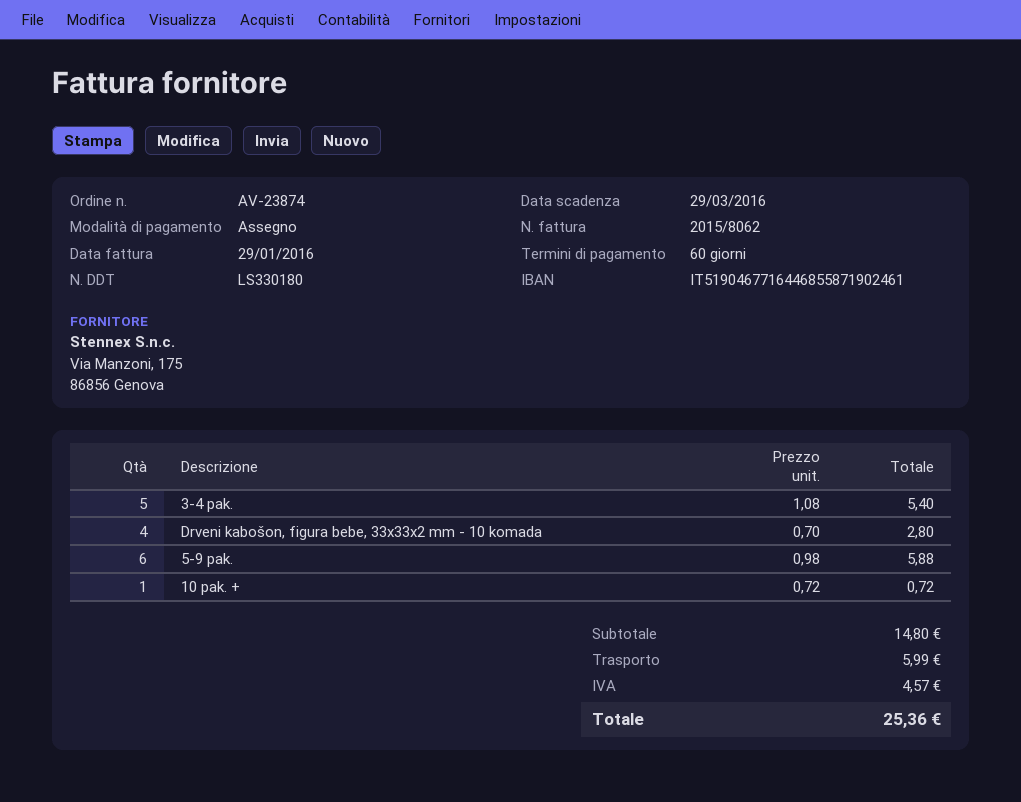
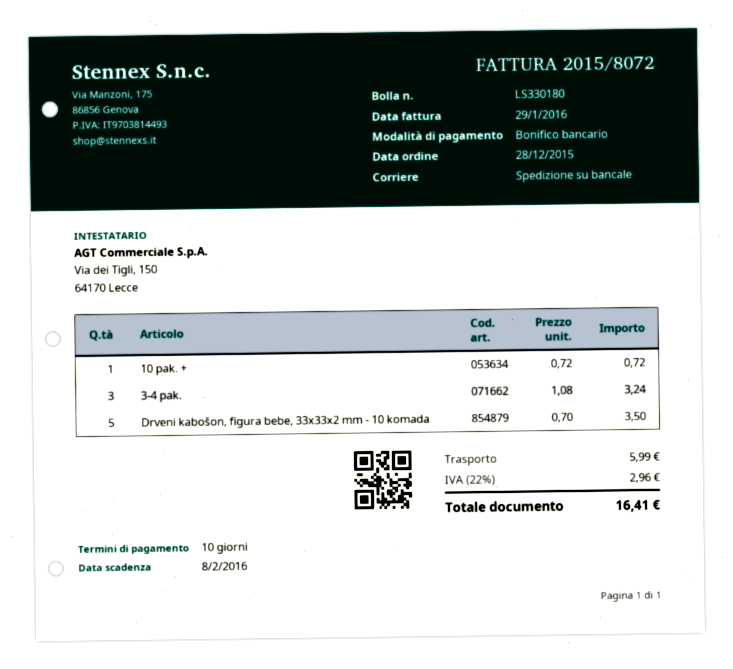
invoice number: 2015/8062 -> 2015/8072
payment terms: 60 days -> 10 days
due date: 2016-03-29 -> 2016-02-08
payment method: cheque -> bank transfer
3-4 pak.: 5 x 1.08 = 5.40 -> 3 x 1.08 = 3.24
Drveni kabošon, figura bebe, 33x33x2 mm - 10 komada: 4 x 0.70 = 2.80 -> 5 x 0.70 = 3.50
5-9 pak.: 6 x 0.98 = 5.88 -> none
tax: 4.57 -> 2.96
total: 25.36 -> 16.41

